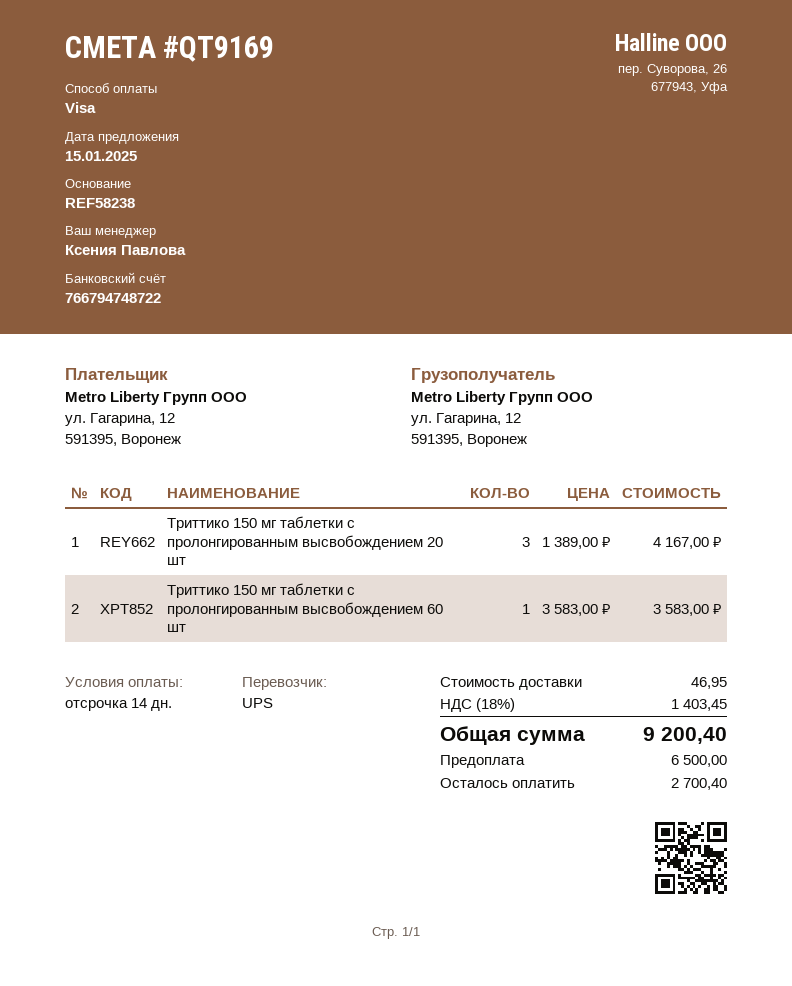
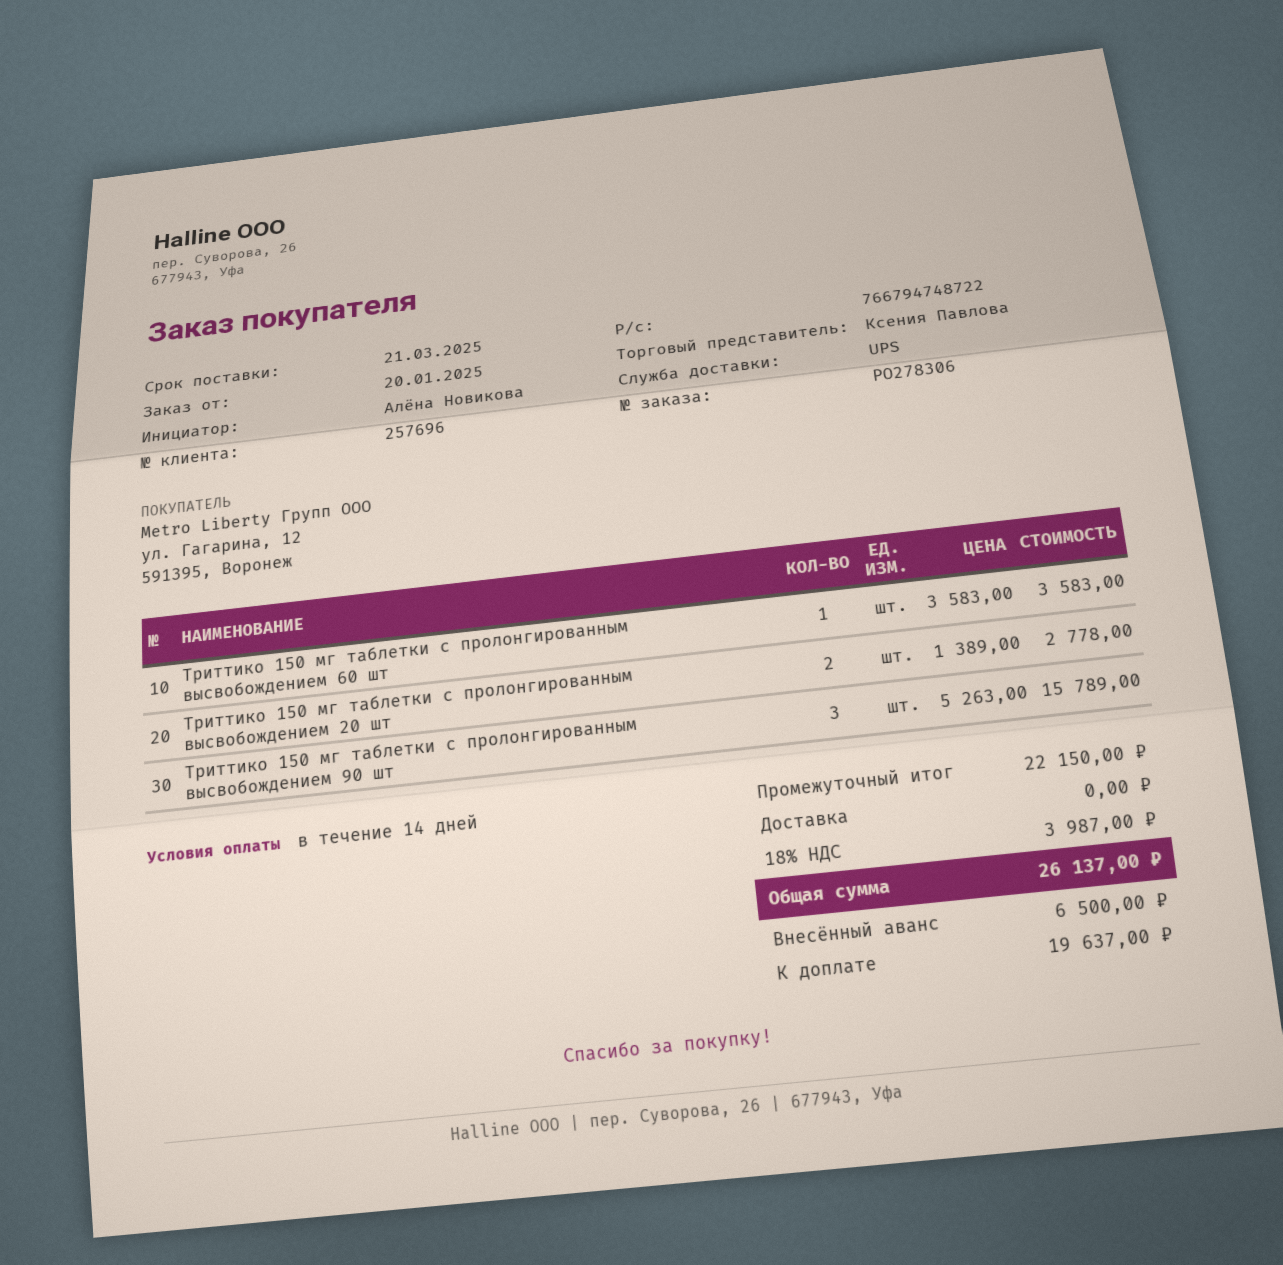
Триттико 150 мг таблетки с пролонгированным высвобождением 20 шт: 3 x 1389.00 = 4167.00 -> 2 x 1389.00 = 2778.00
Триттико 150 мг таблетки с пролонгированным высвобождением 90 шт: none -> 3 x 5263.00 = 15789.00
shipping: 46.95 -> 0.00
tax: 18% = 1403.45 -> 18% = 3987.00
total: 9200.40 -> 26137.00
balance: 2700.40 -> 19637.00

